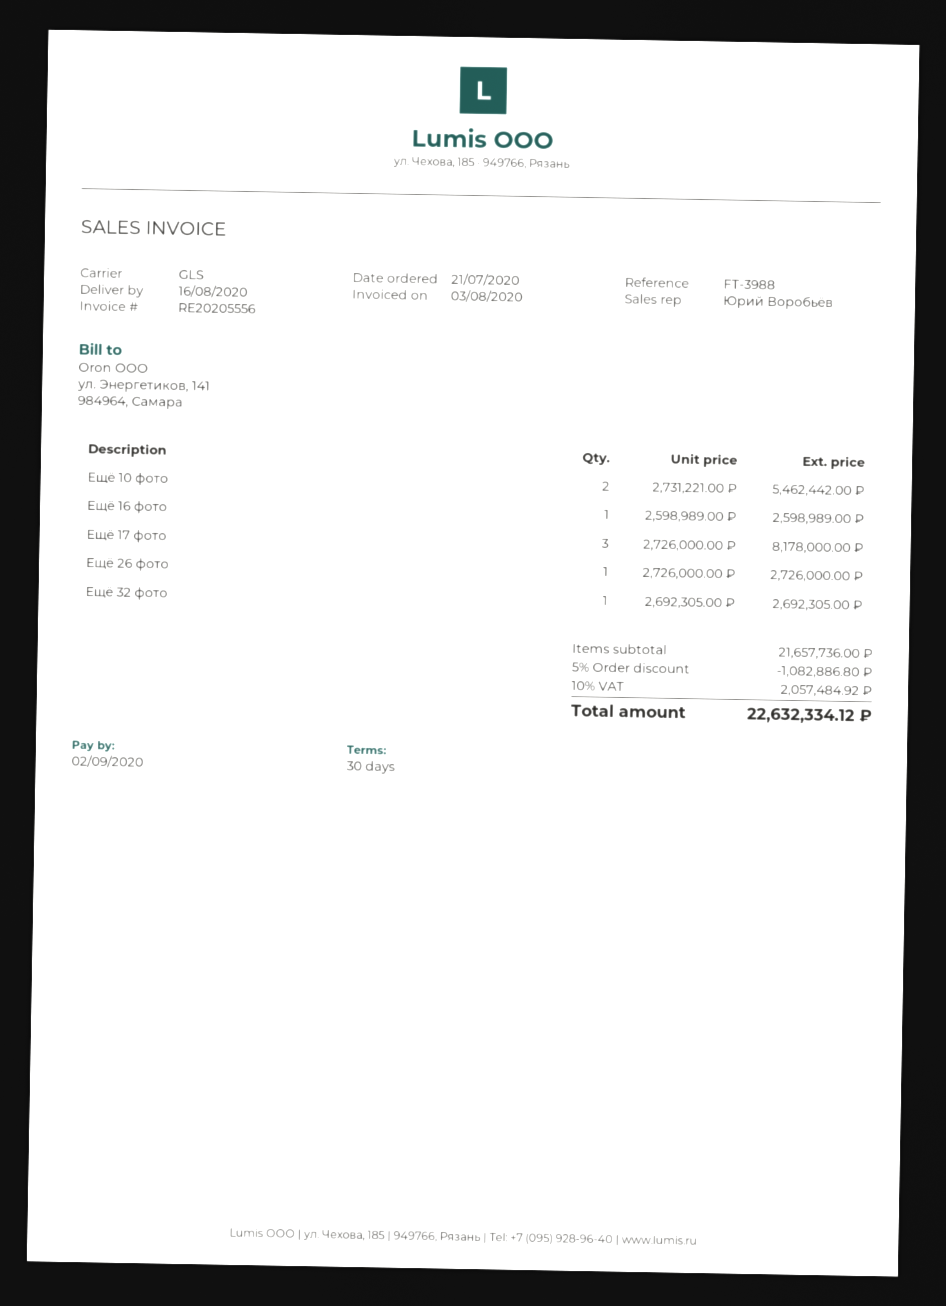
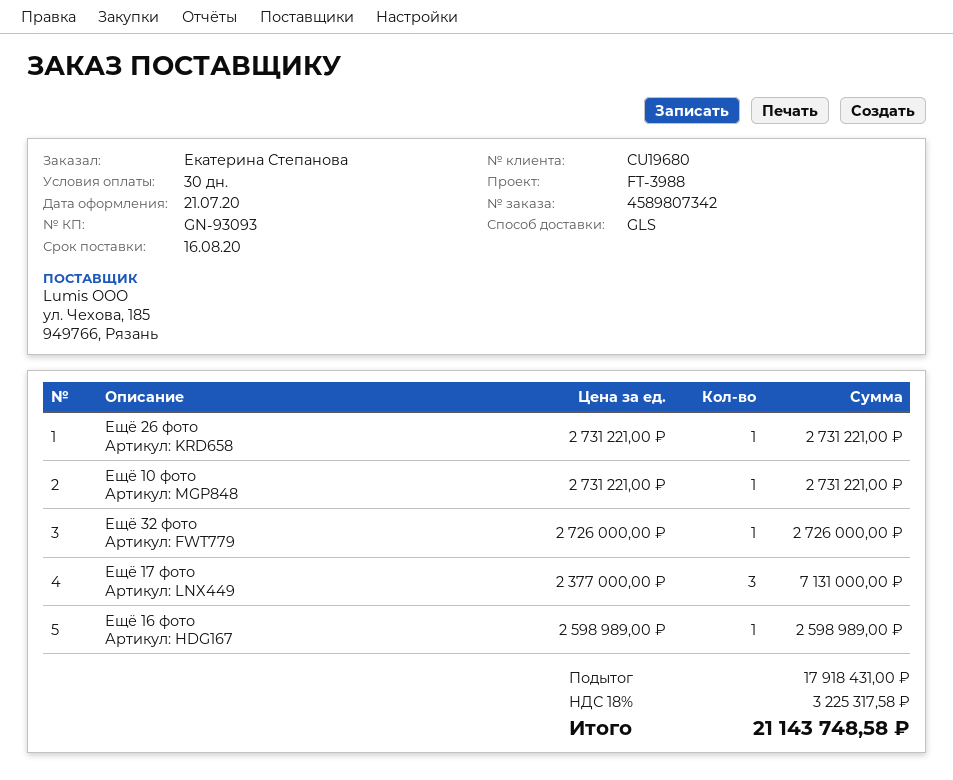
Ещё 10 фото: 2 x 2731221.00 = 5462442.00 -> 1 x 2731221.00 = 2731221.00
Ещё 17 фото: 3 x 2726000.00 = 8178000.00 -> 3 x 2377000.00 = 7131000.00
Ещё 26 фото: 1 x 2726000.00 = 2726000.00 -> 1 x 2731221.00 = 2731221.00
Ещё 32 фото: 1 x 2692305.00 = 2692305.00 -> 1 x 2726000.00 = 2726000.00
subtotal: 21657736.00 -> 17918431.00
discount: 5% = 1082886.80 -> none
tax: 10% = 2057484.92 -> 18% = 3225317.58
total: 22632334.12 -> 21143748.58

